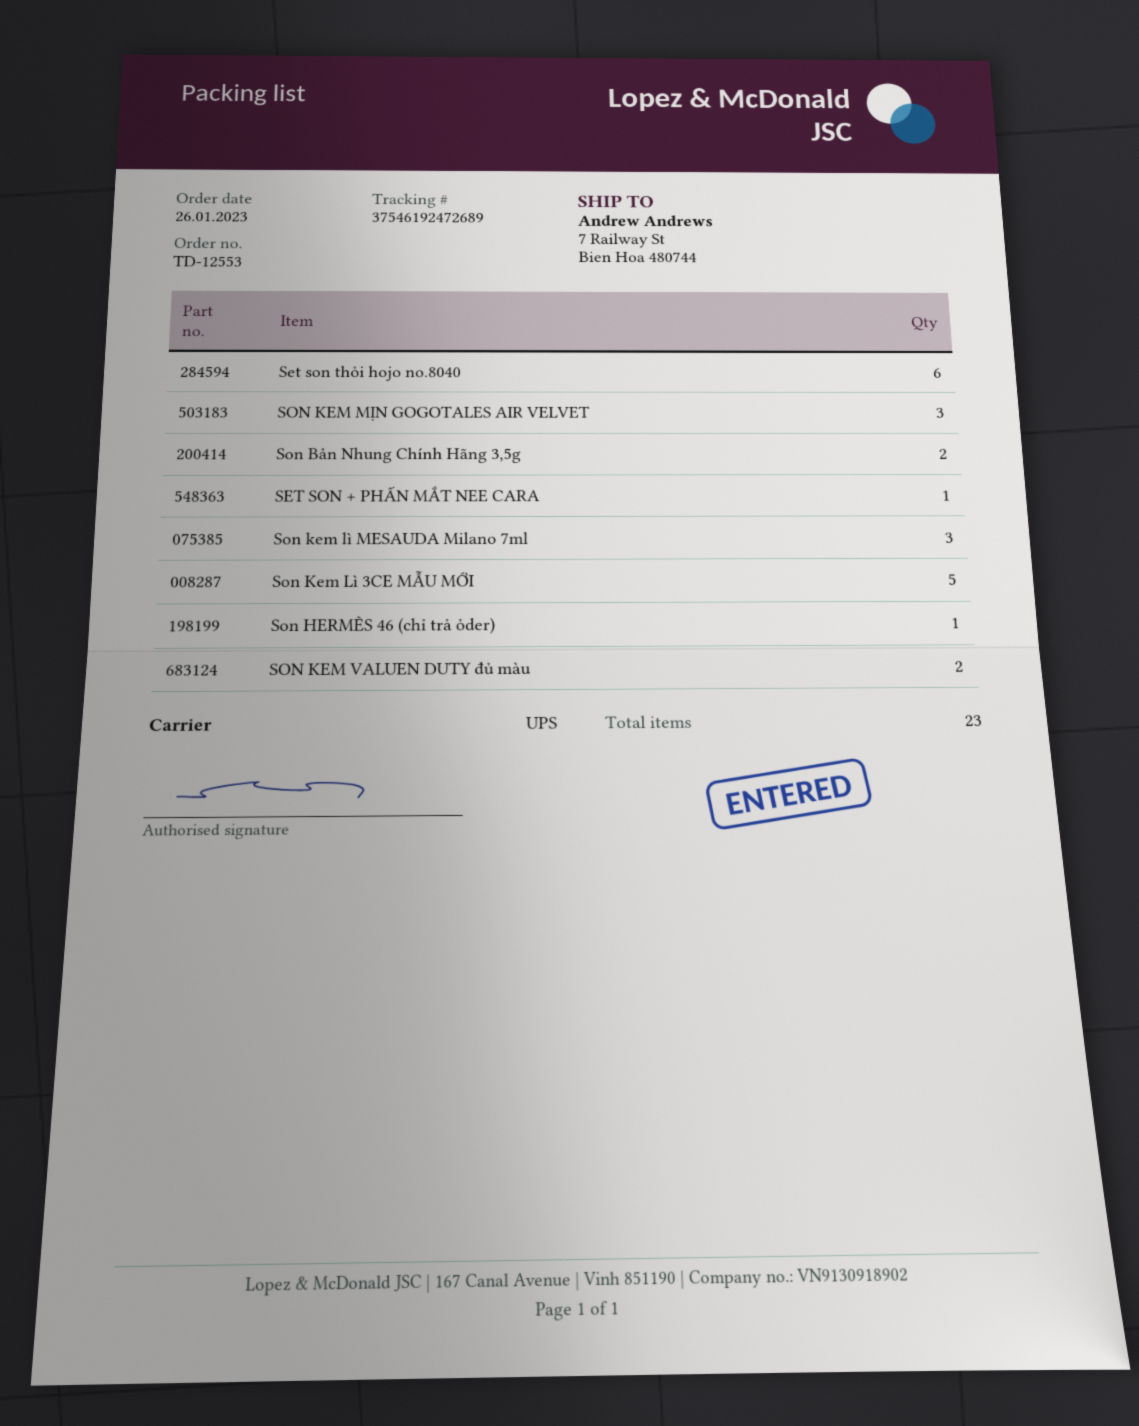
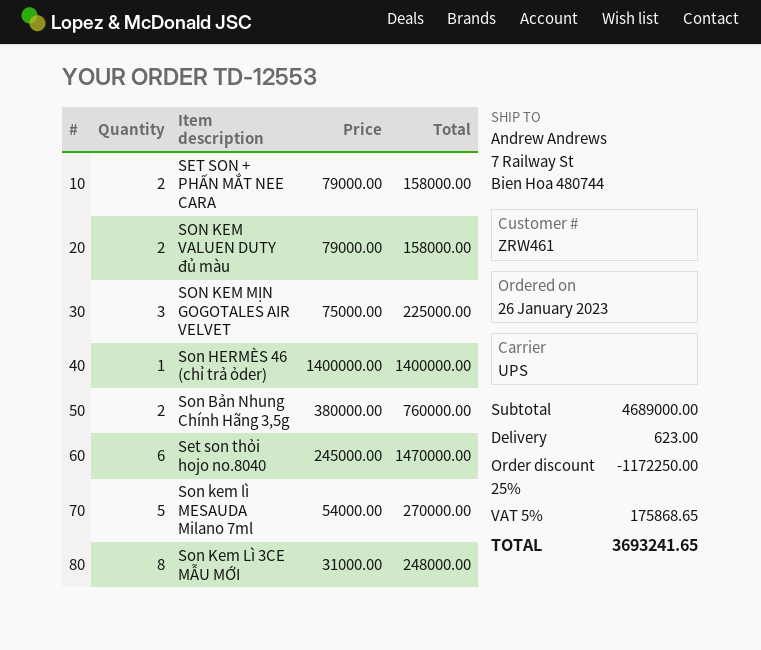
SET SON + PHẤN MẮT NEE CARA: 1 -> 2
Son kem lì MESAUDA Milano 7ml: 3 -> 5
Son Kem Lì 3CE MẪU MỚI: 5 -> 8

